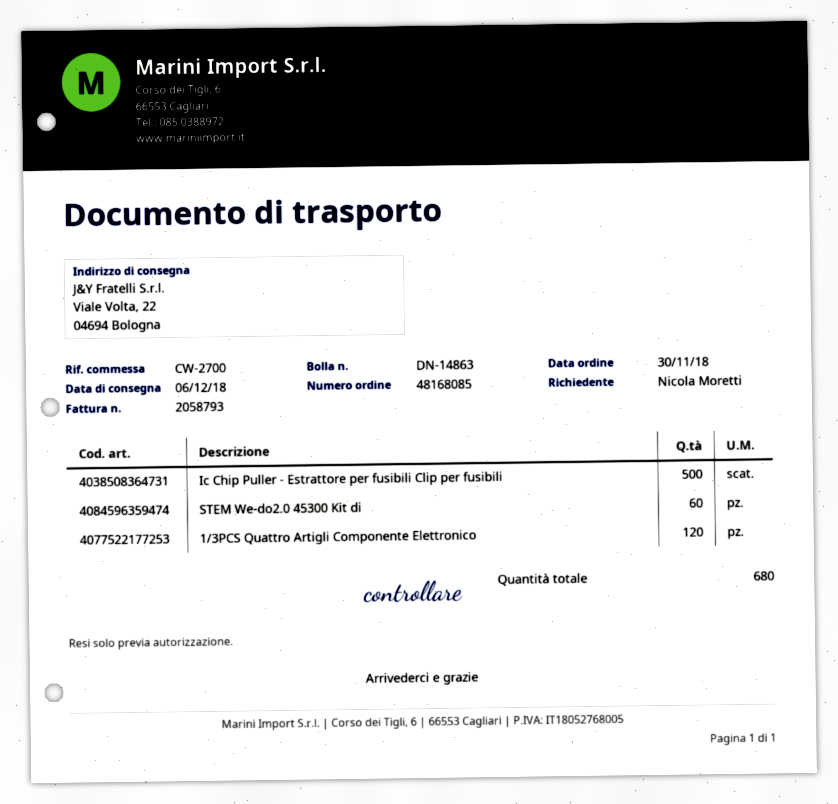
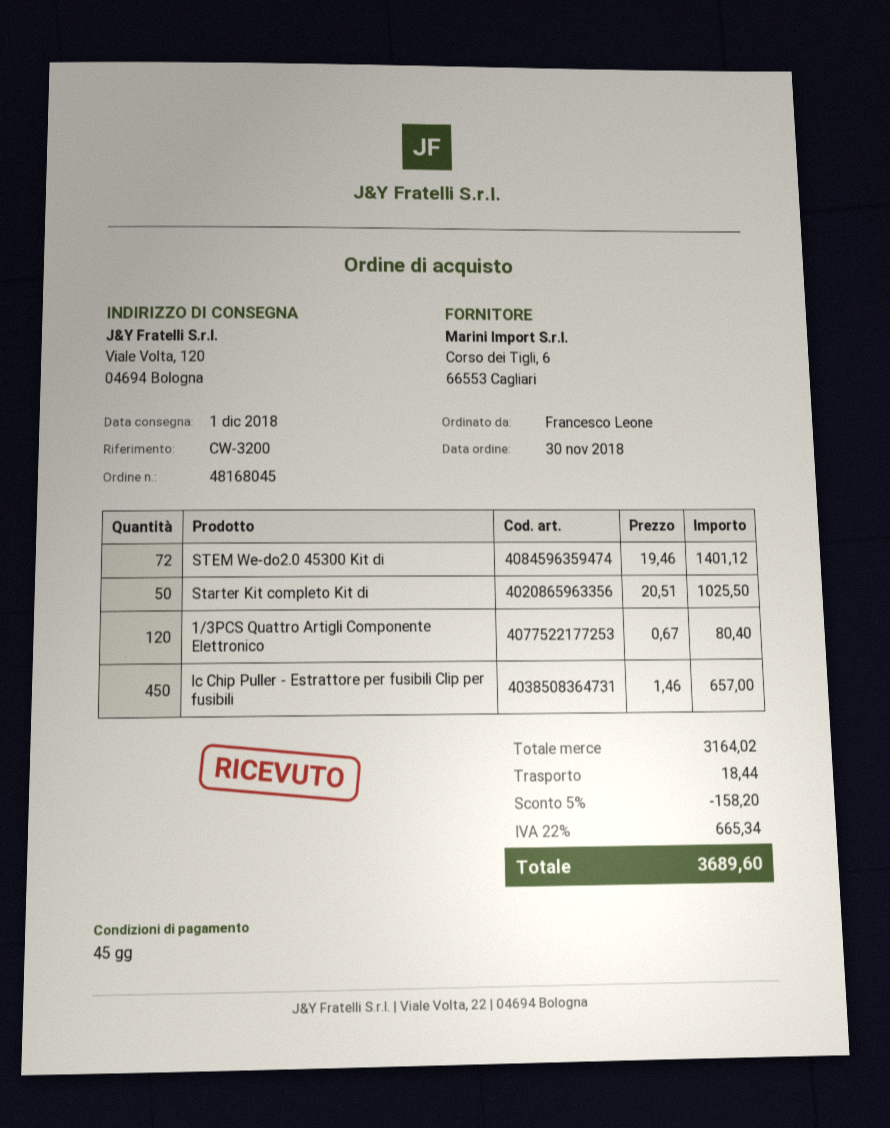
order number: 48168085 -> 48168045
delivery date: 2018-12-06 -> 2018-12-01
reference: CW-2700 -> CW-3200
ordered by: Nicola Moretti -> Francesco Leone
ship to: Viale Volta, 22, 04694 Bologna -> Viale Volta, 120, 04694 Bologna
Ic Chip Puller - Estrattore per fusibili Clip per fusibili: 500 -> 450
STEM We-do2.0 45300 Kit di: 60 -> 72
Starter Kit completo Kit di: none -> 50

